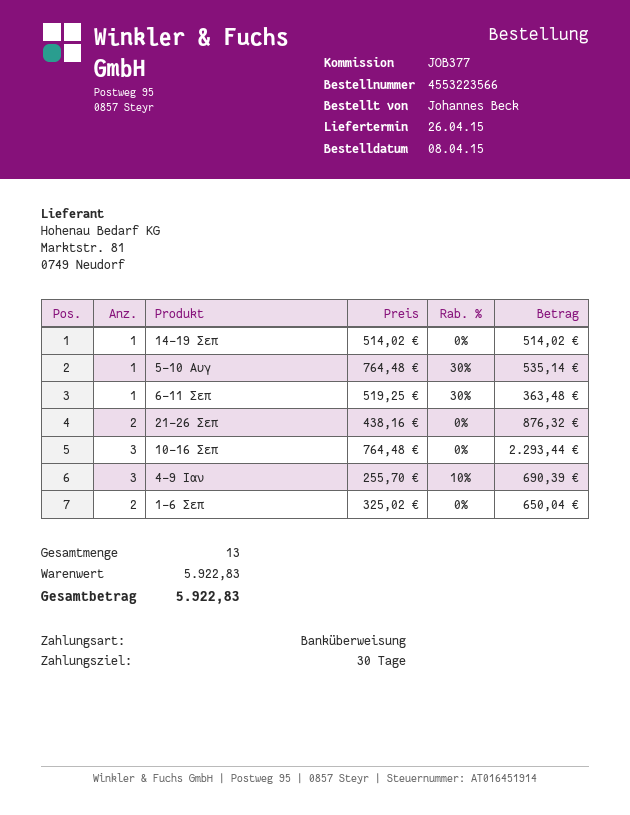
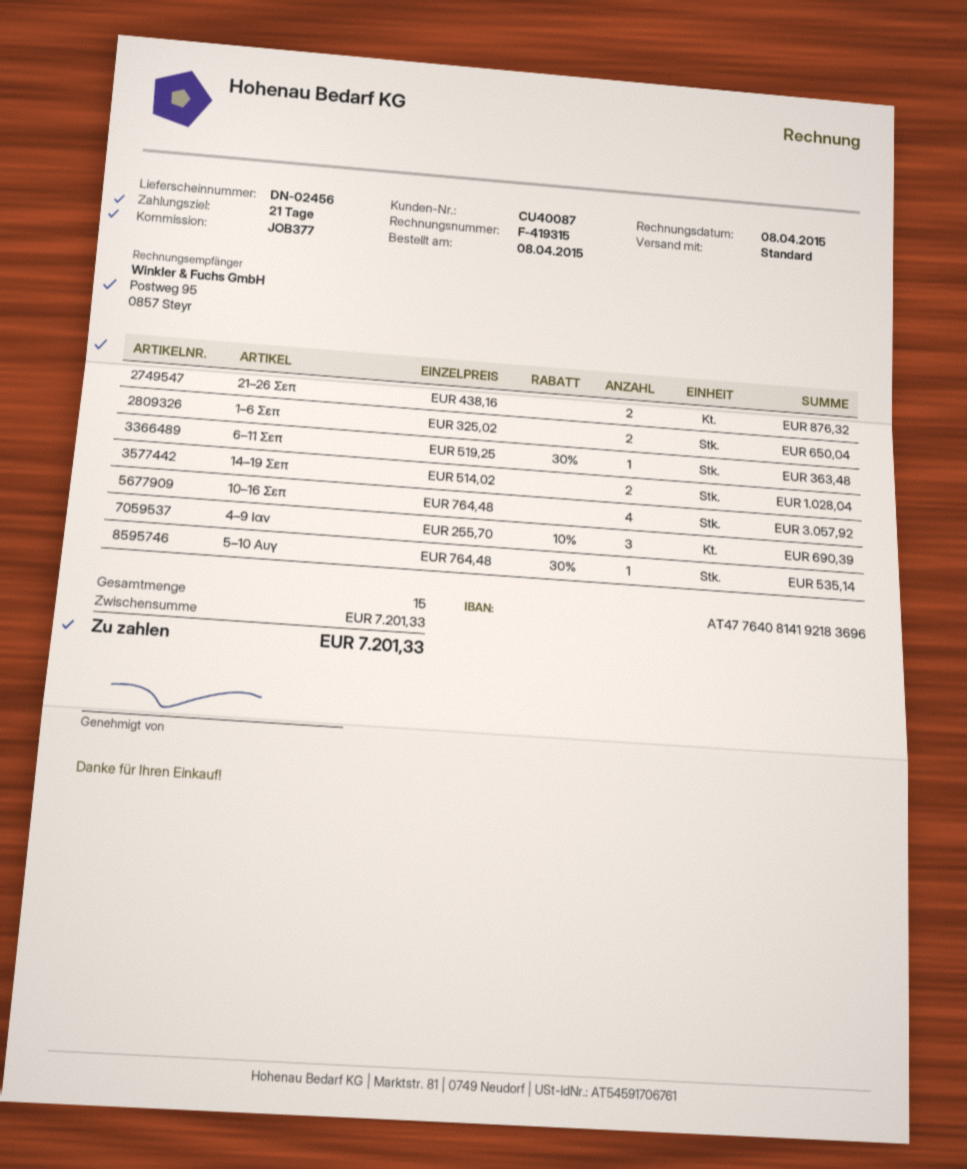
payment terms: 30 days -> 21 days
14–19 Σεπ: 1 x 514.02 = 514.02 -> 2 x 514.02 = 1028.04
10–16 Σεπ: 3 x 764.48 = 2293.44 -> 4 x 764.48 = 3057.92
total quantity: 13 -> 15
subtotal: 5922.83 -> 7201.33
total: 5922.83 -> 7201.33

